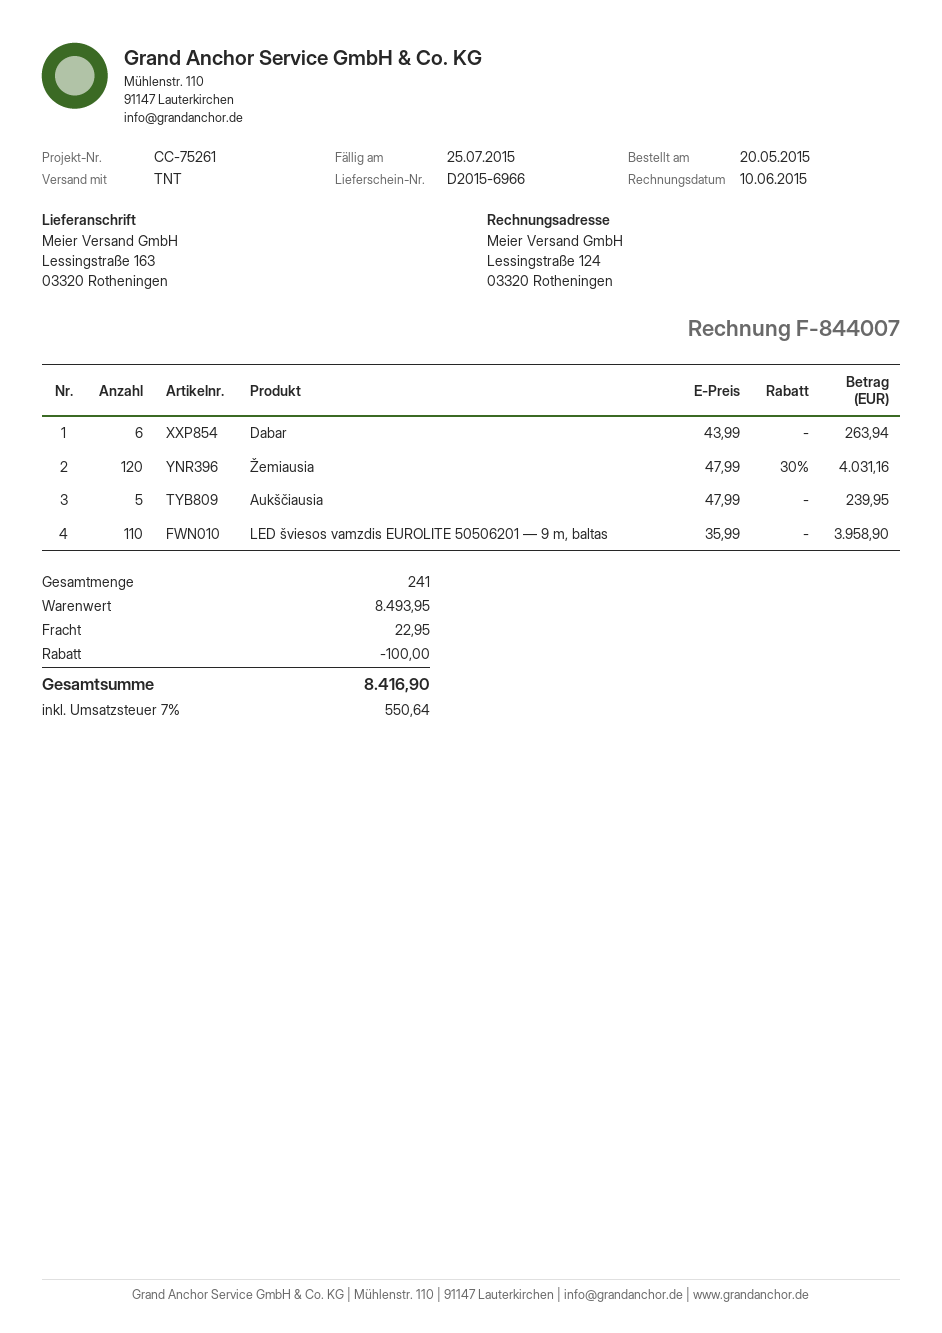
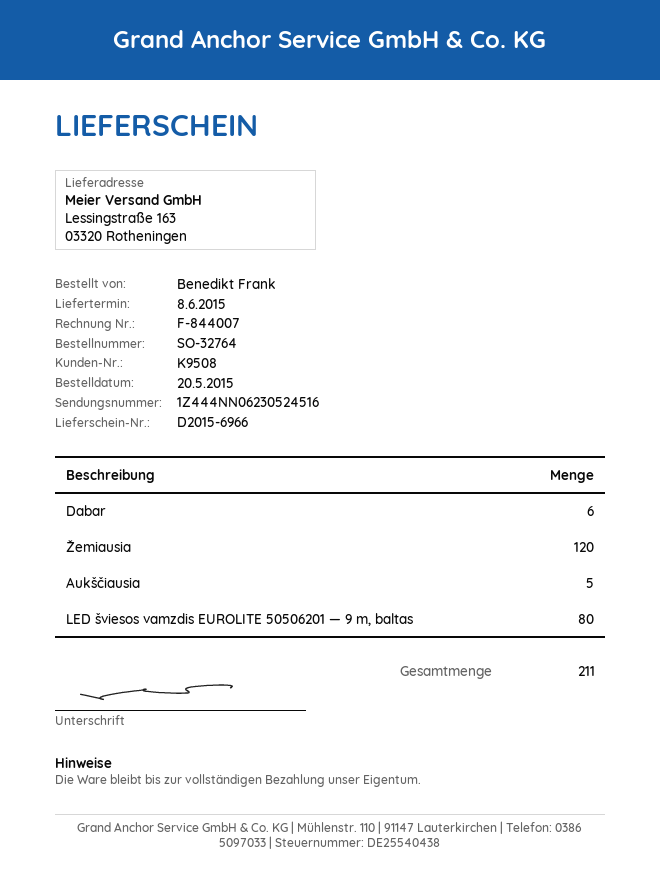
LED šviesos vamzdis EUROLITE 50506201 — 9 m, baltas: 110 -> 80
total quantity: 241 -> 211

